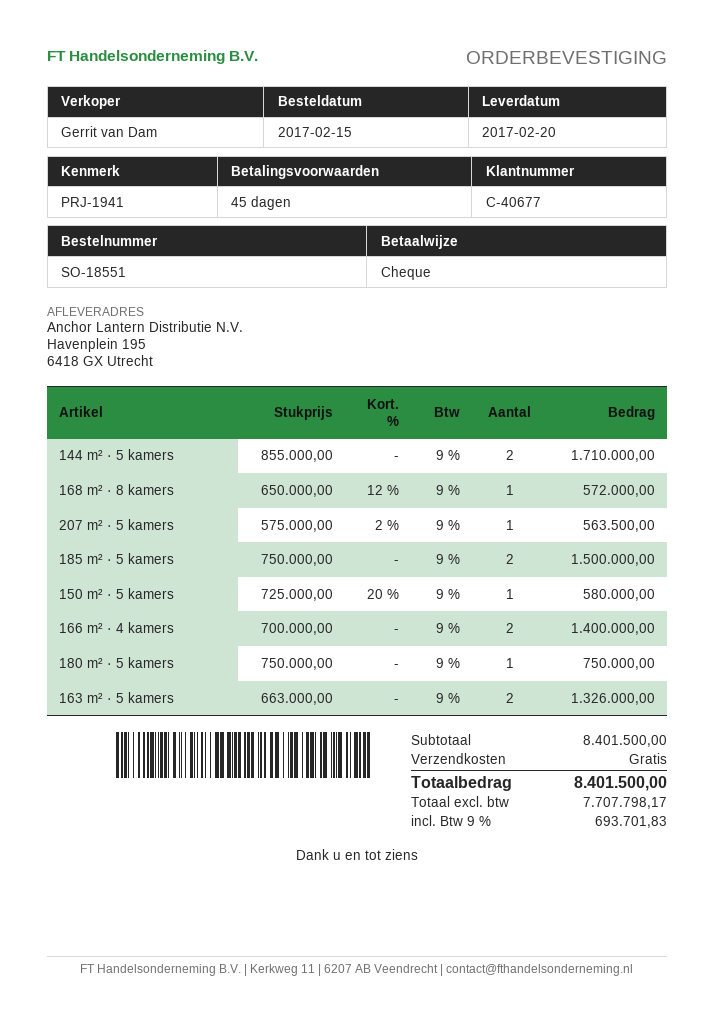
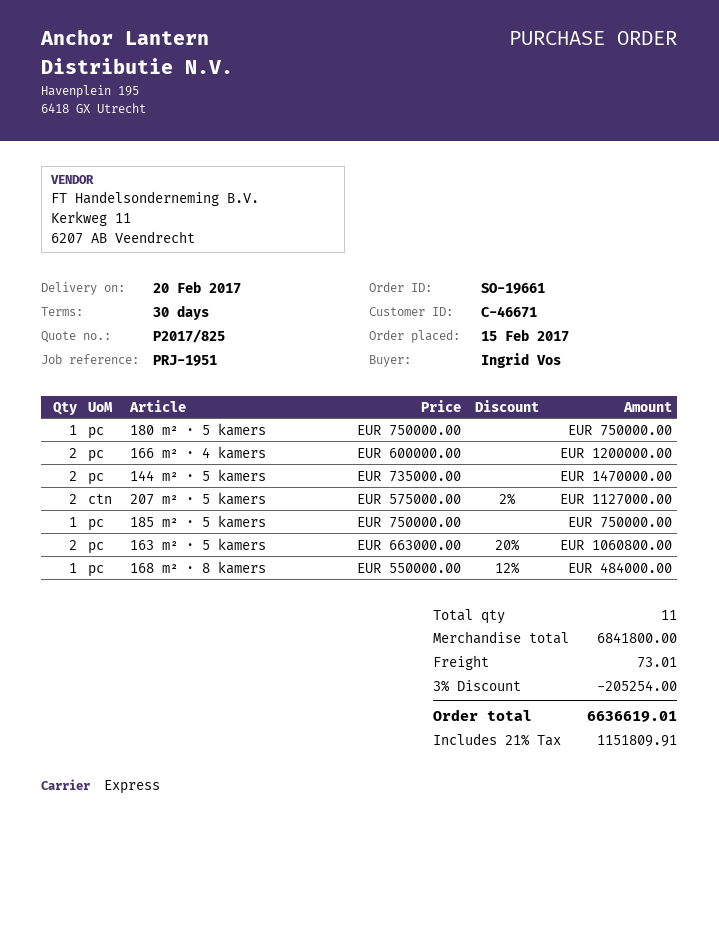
order number: SO-18551 -> SO-19661
payment terms: 45 days -> 30 days
customer number: C-40677 -> C-46671
reference: PRJ-1941 -> PRJ-1951
144 m² · 5 kamers: 2 x 855000.00 = 1710000.00 -> 2 x 735000.00 = 1470000.00
168 m² · 8 kamers: 1 x 650000.00 - 12% = 572000.00 -> 1 x 550000.00 - 12% = 484000.00
207 m² · 5 kamers: 1 x 575000.00 - 2% = 563500.00 -> 2 x 575000.00 - 2% = 1127000.00
185 m² · 5 kamers: 2 x 750000.00 = 1500000.00 -> 1 x 750000.00 = 750000.00
150 m² · 5 kamers: 1 x 725000.00 - 20% = 580000.00 -> none
166 m² · 4 kamers: 2 x 700000.00 = 1400000.00 -> 2 x 600000.00 = 1200000.00
163 m² · 5 kamers: 2 x 663000.00 = 1326000.00 -> 2 x 663000.00 - 20% = 1060800.00
subtotal: 8401500.00 -> 6841800.00
discount: none -> 3% = 205254.00
shipping: 0.00 -> 73.01
tax: 9% = 693701.83 -> 21% = 1151809.91
total: 8401500.00 -> 6636619.01

